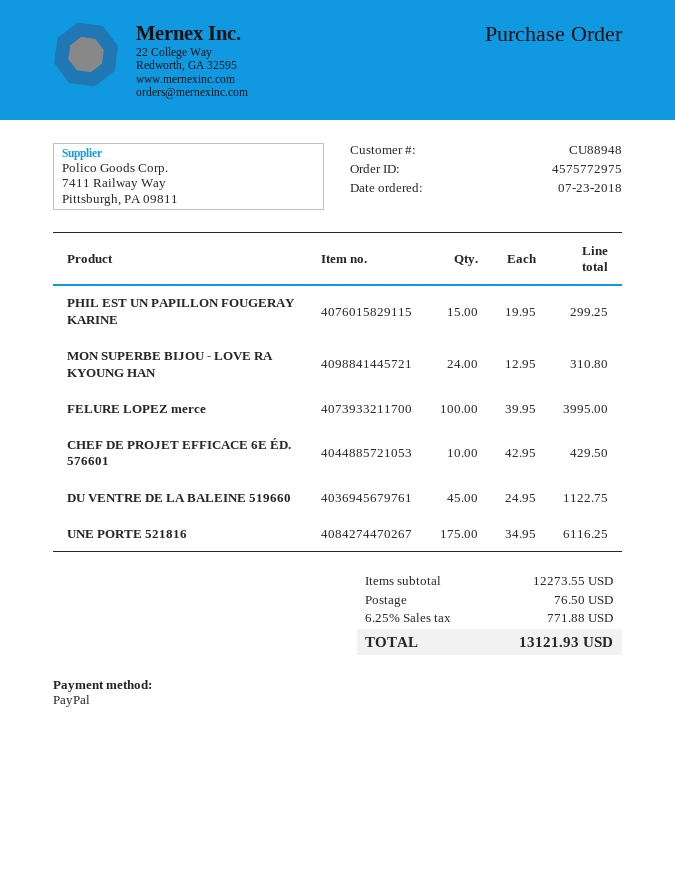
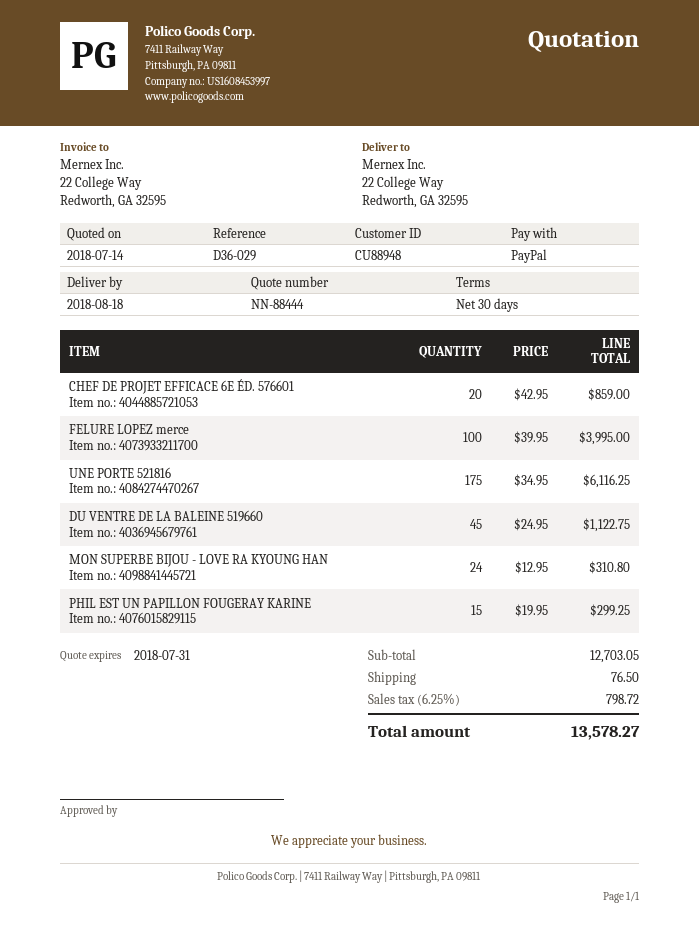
CHEF DE PROJET EFFICACE 6E ÉD. 576601: 10 x 42.95 = 429.50 -> 20 x 42.95 = 859.00
subtotal: 12273.55 -> 12703.05
tax: 6.25% = 771.88 -> 6.25% = 798.72
total: 13121.93 -> 13578.27

